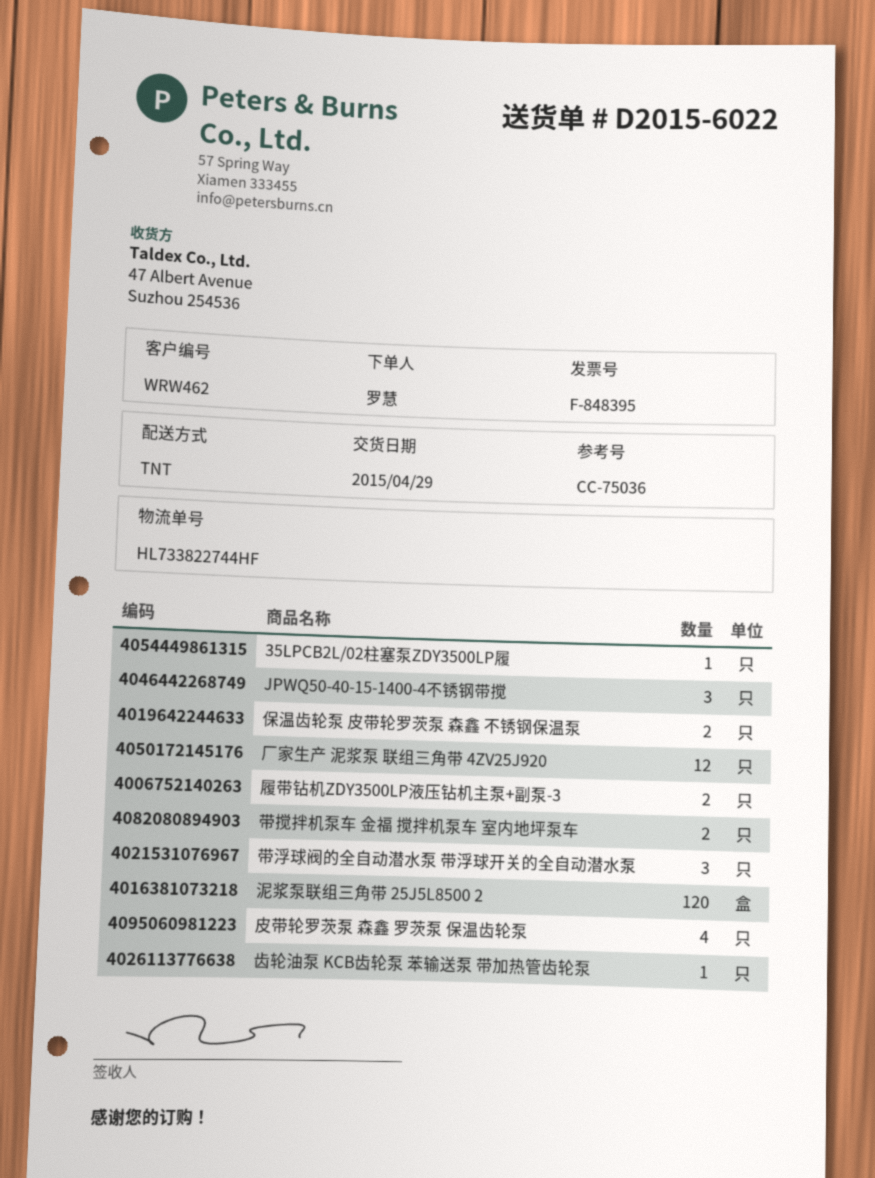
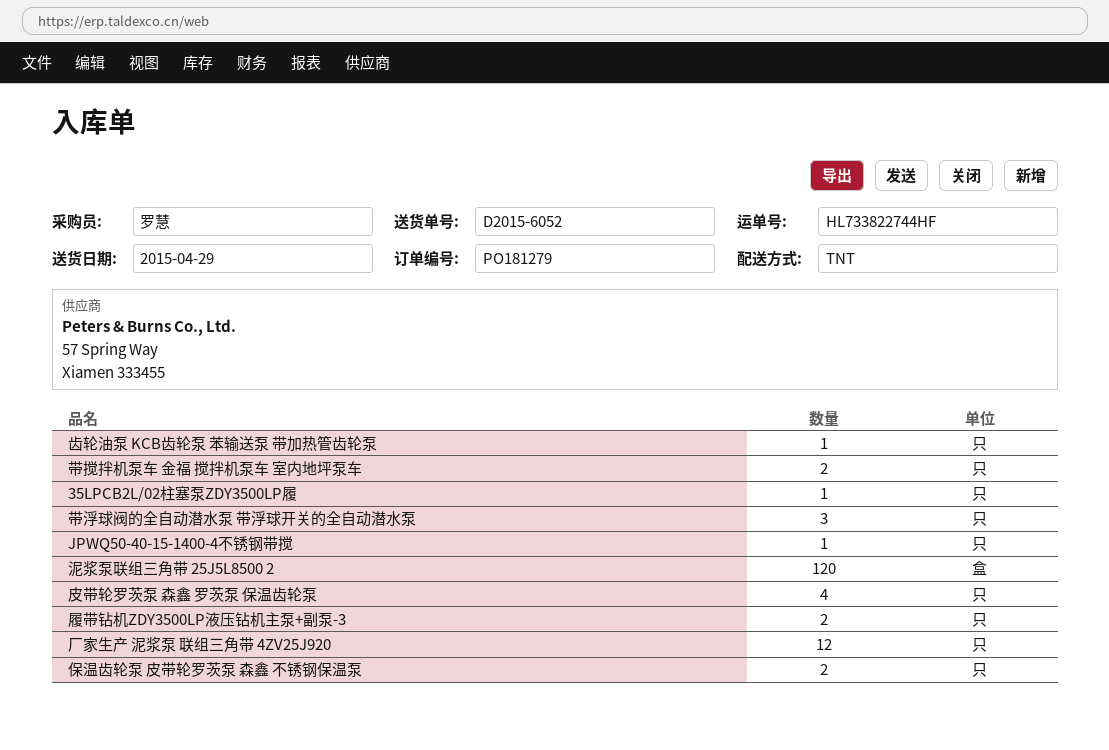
delivery note number: D2015-6022 -> D2015-6052
JPWQ50-40-15-1400-4不锈钢带搅: 3 -> 1

